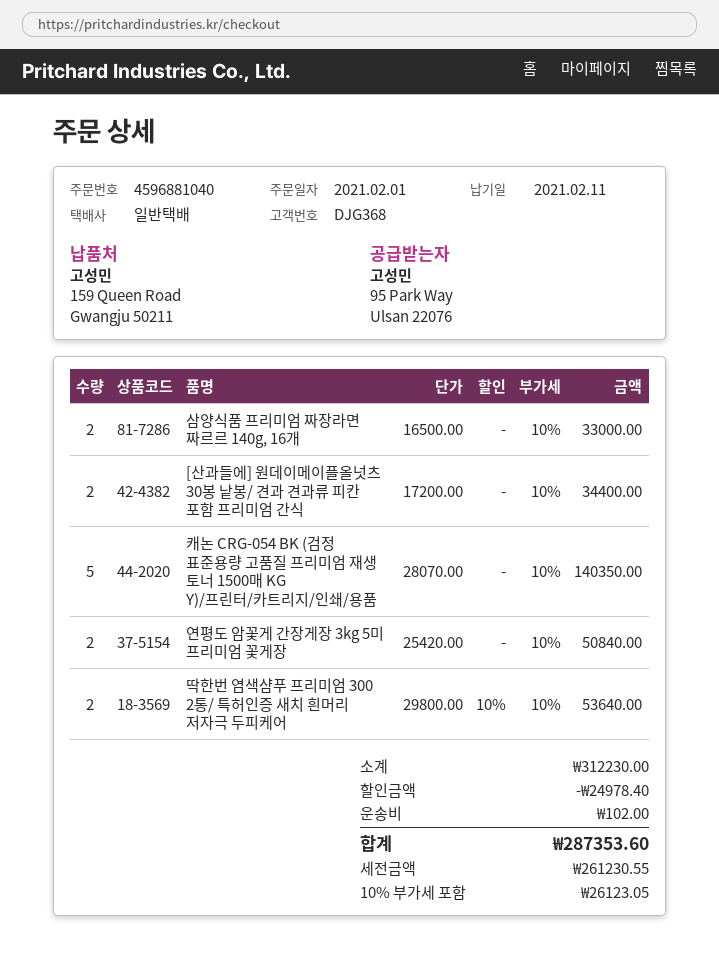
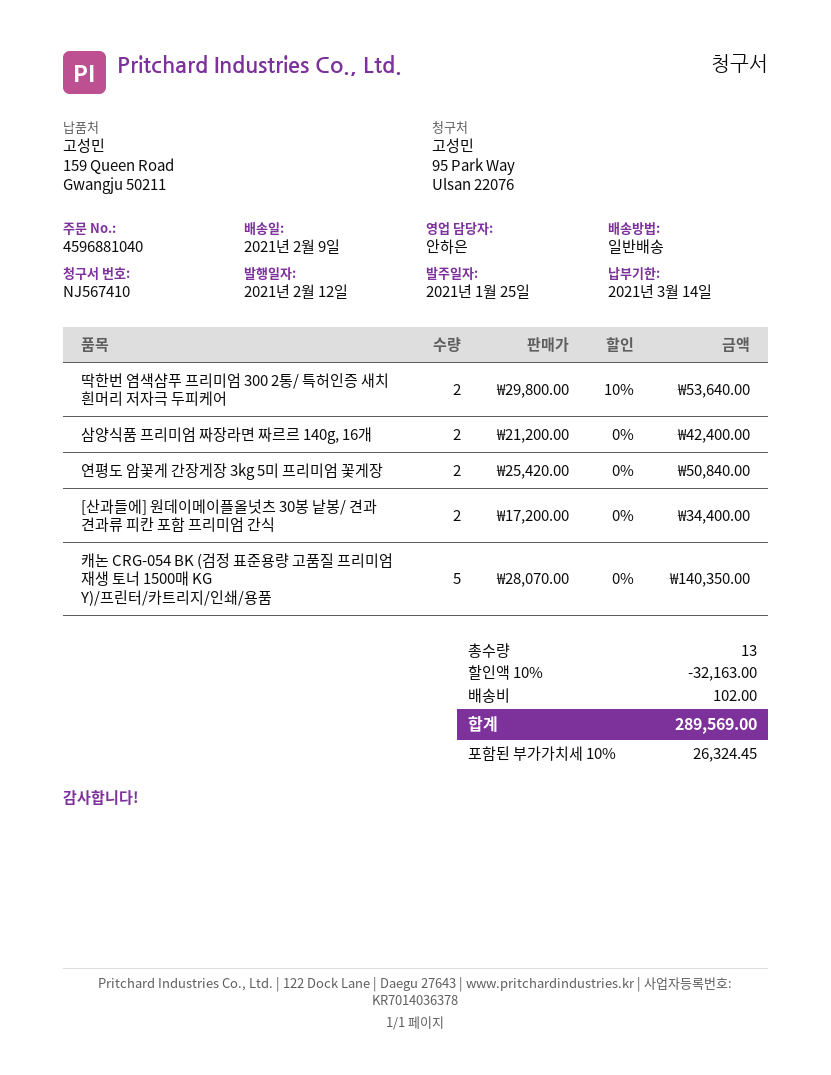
order date: 2021-02-01 -> 2021-01-25
delivery date: 2021-02-11 -> 2021-02-09
삼양식품 프리미엄 짜장라면 짜르르 140g, 16개: 2 x 16500.00 = 33000.00 -> 2 x 21200.00 = 42400.00
discount: 24978.40 -> 32163.00
tax: 10% = 26123.05 -> 10% = 26324.45
total: 287353.60 -> 289569.00

